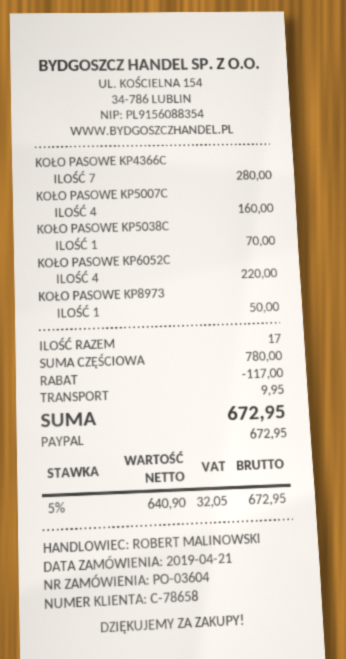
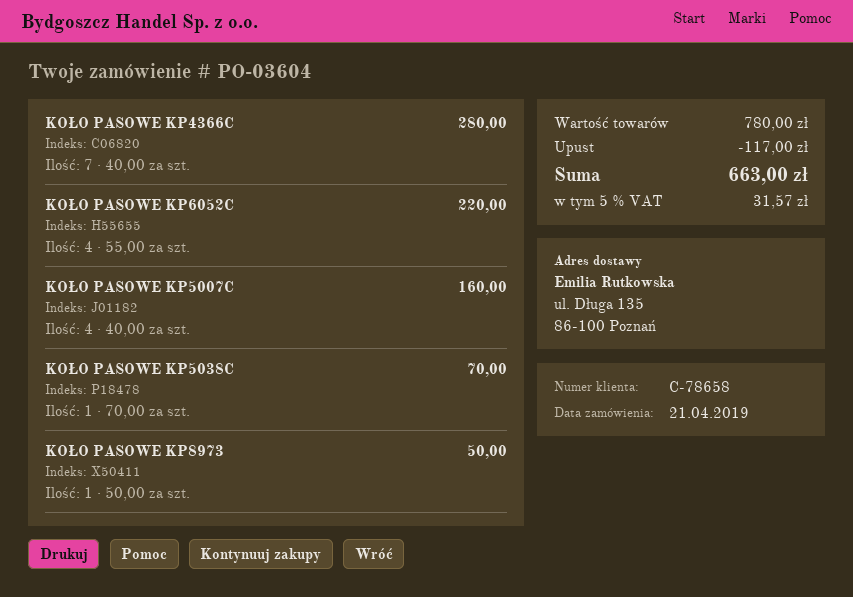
shipping: 9.95 -> none
tax: 5% = 32.05 -> 5% = 31.57
total: 672.95 -> 663.00

